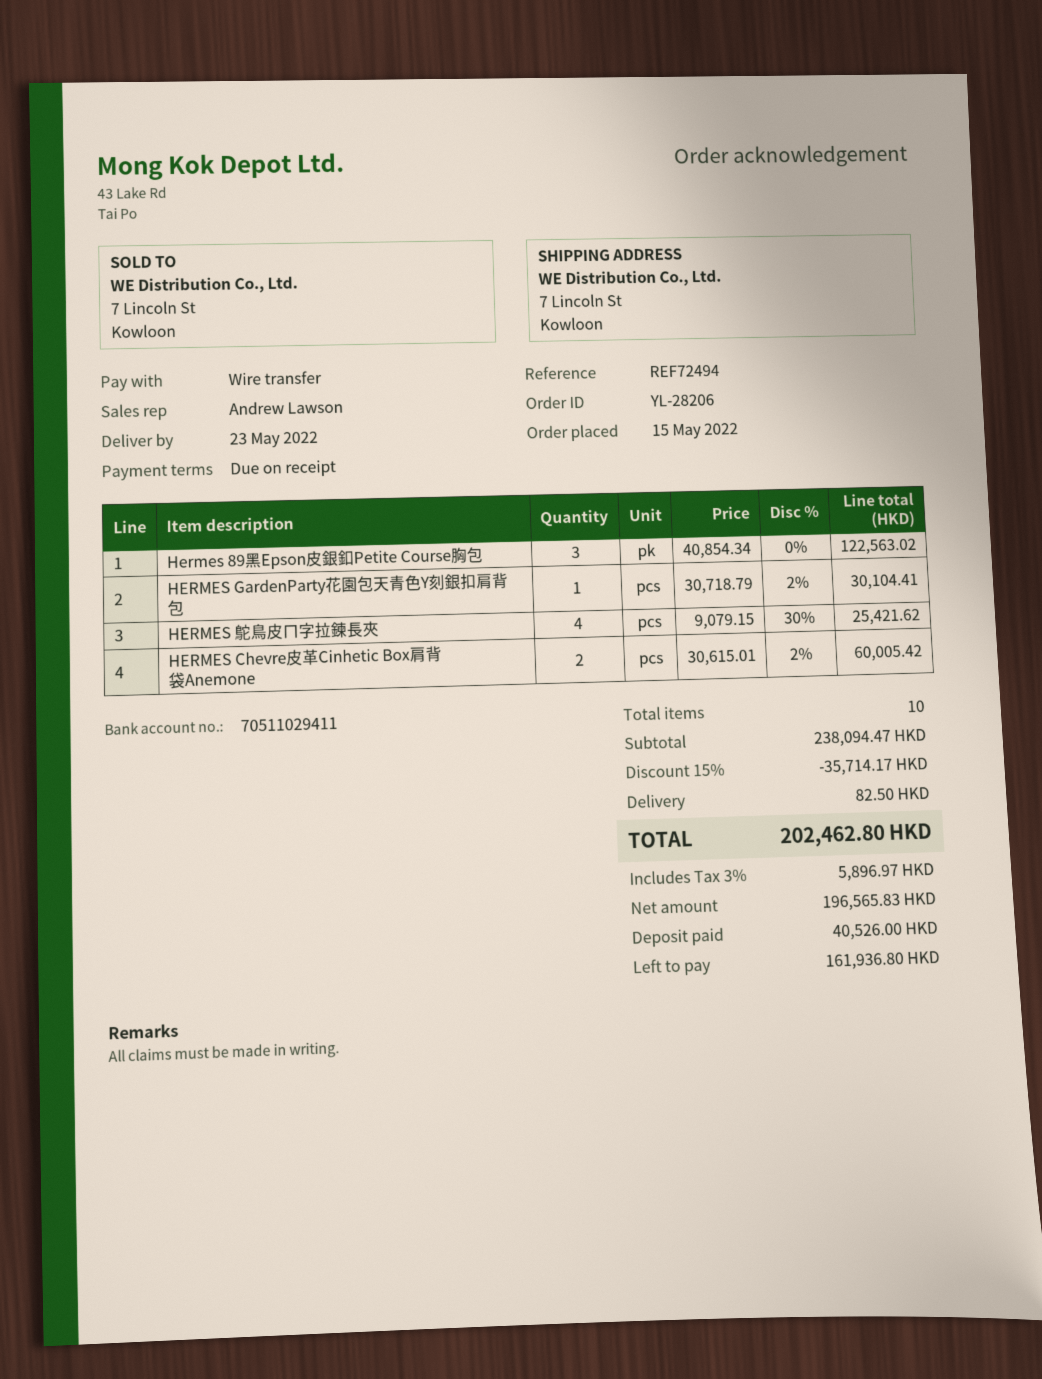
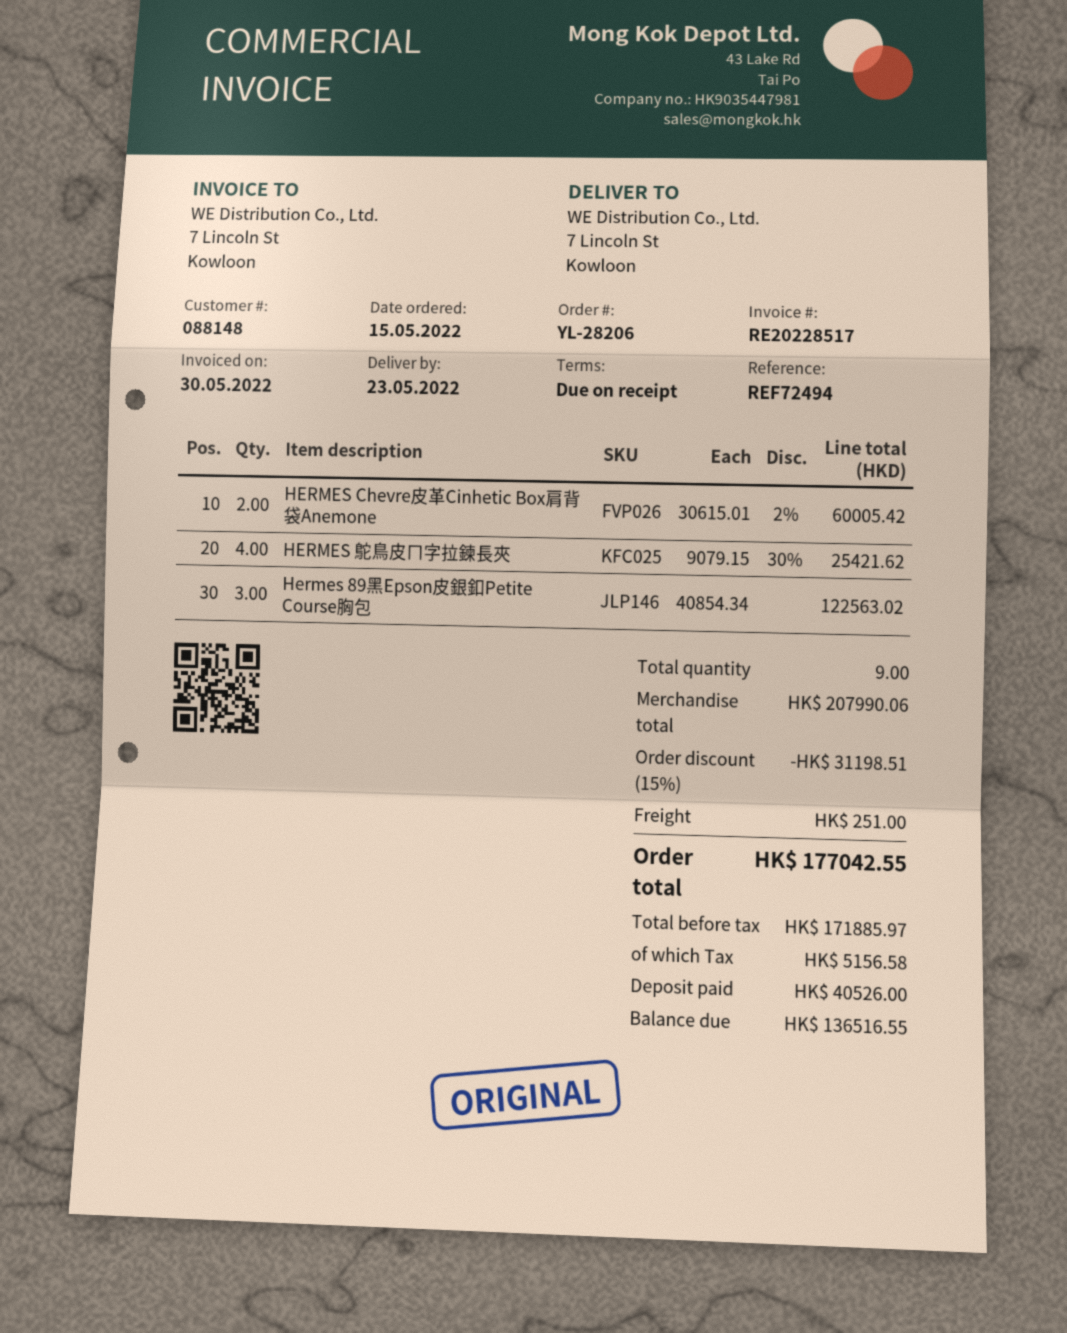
HERMES GardenParty花園包天青色Y刻銀扣肩背包: 1 x 30718.79 - 2% = 30104.41 -> none
total quantity: 10 -> 9
subtotal: 238094.47 -> 207990.06
discount: 15% = 35714.17 -> 15% = 31198.51
shipping: 82.50 -> 251.00
net: 196565.83 -> 171885.97
tax: 5896.97 -> 5156.58
total: 202462.80 -> 177042.55
balance: 161936.80 -> 136516.55

